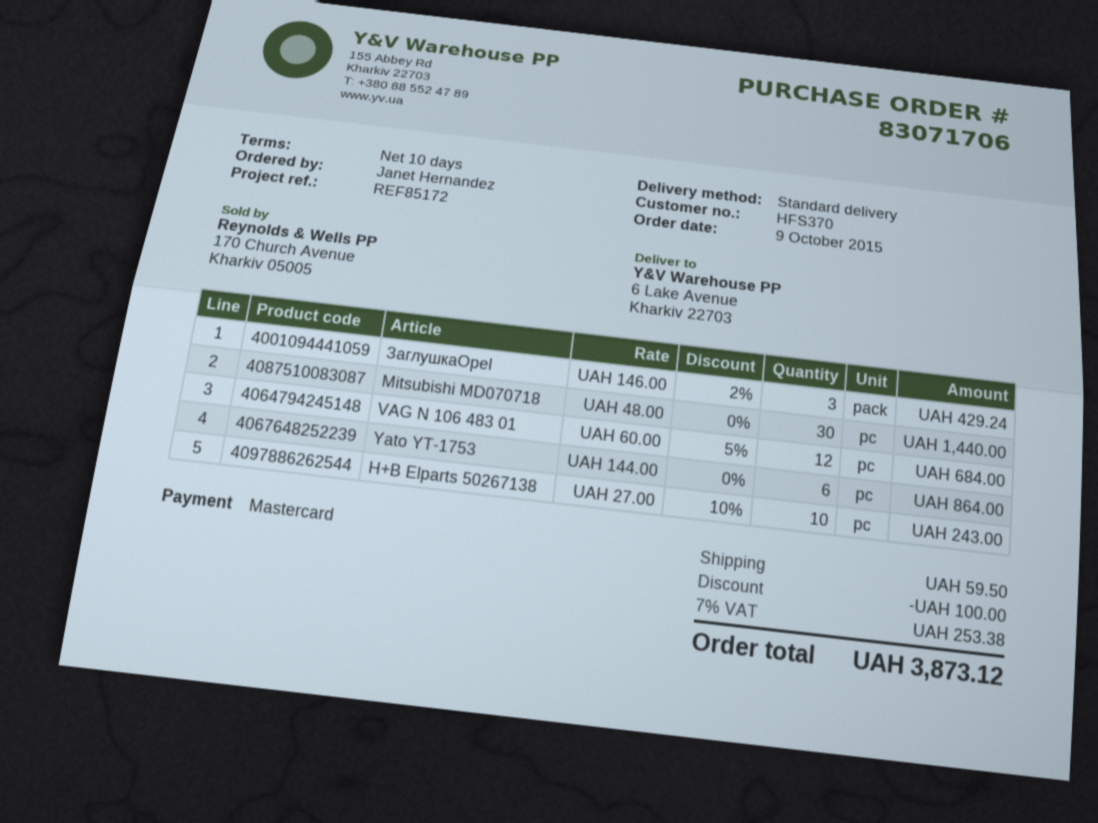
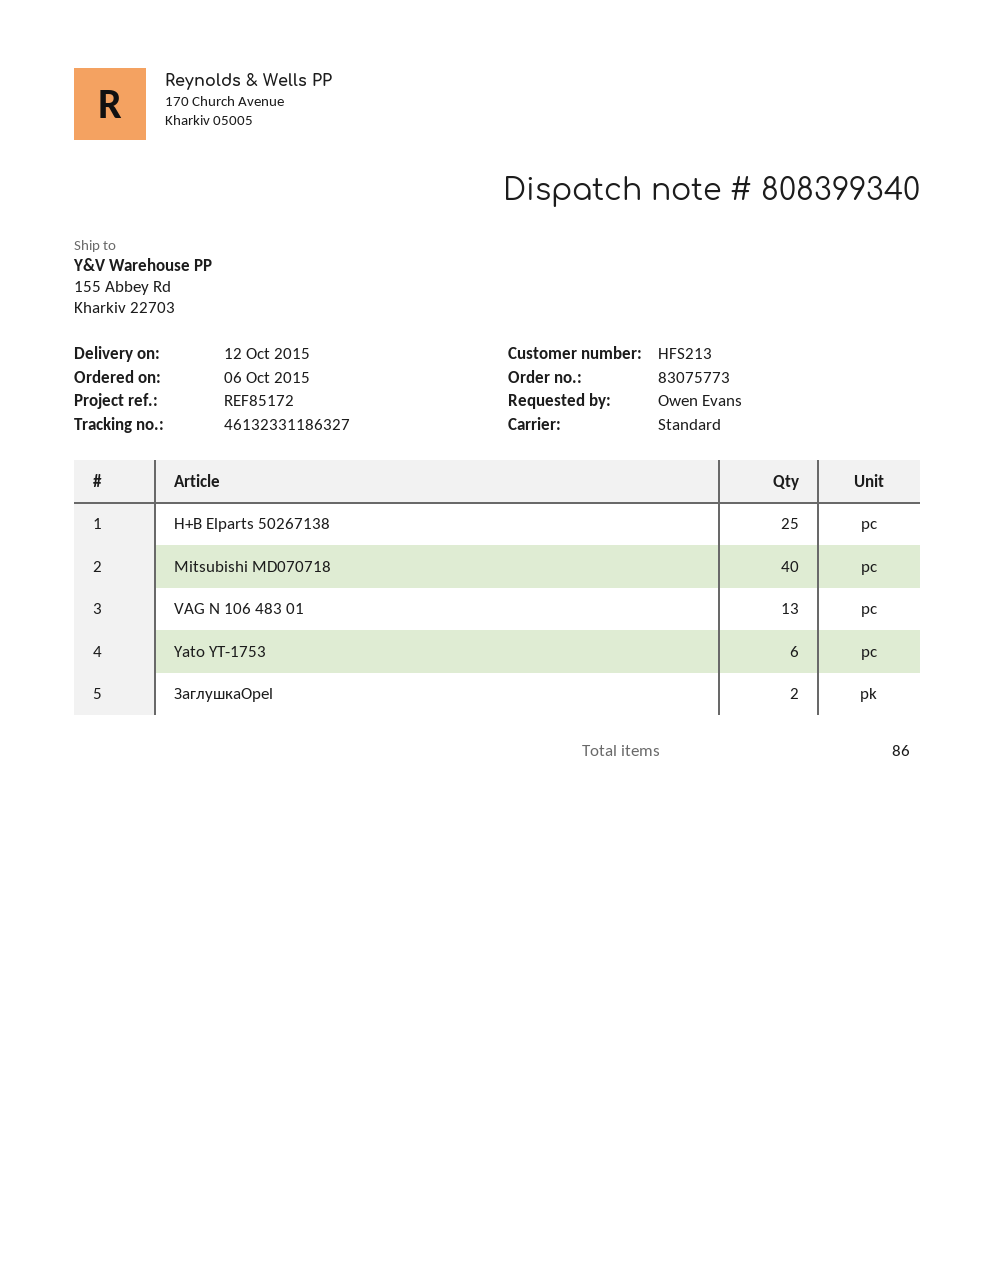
order number: 83071706 -> 83075773
order date: 2015-10-09 -> 2015-10-06
customer number: HFS370 -> HFS213
ordered by: Janet Hernandez -> Owen Evans
ship to: 6 Lake Avenue, Kharkiv 22703 -> 155 Abbey Rd, Kharkiv 22703
ЗаглушкаOpel: 3 -> 2
Mitsubishi MD070718: 30 -> 40
VAG N 106 483 01: 12 -> 13
H+B Elparts 50267138: 10 -> 25

